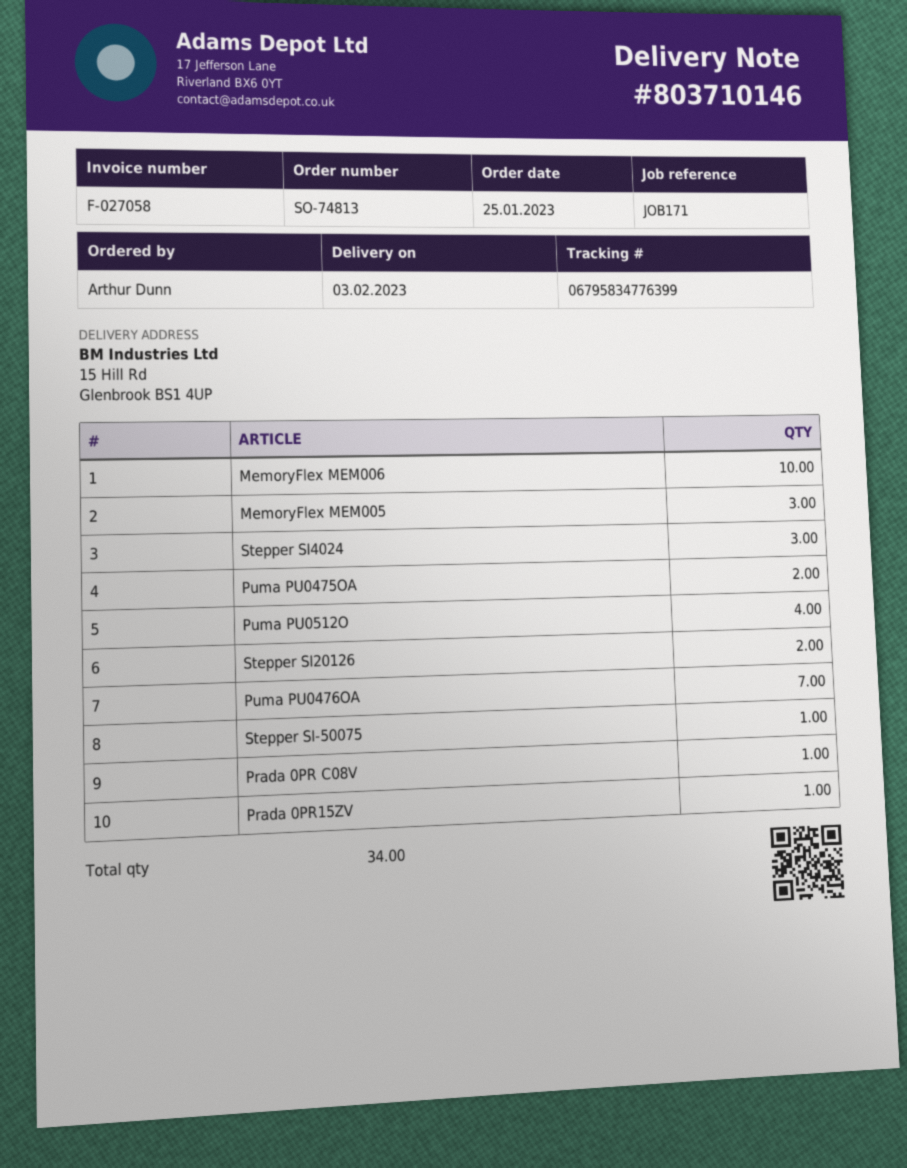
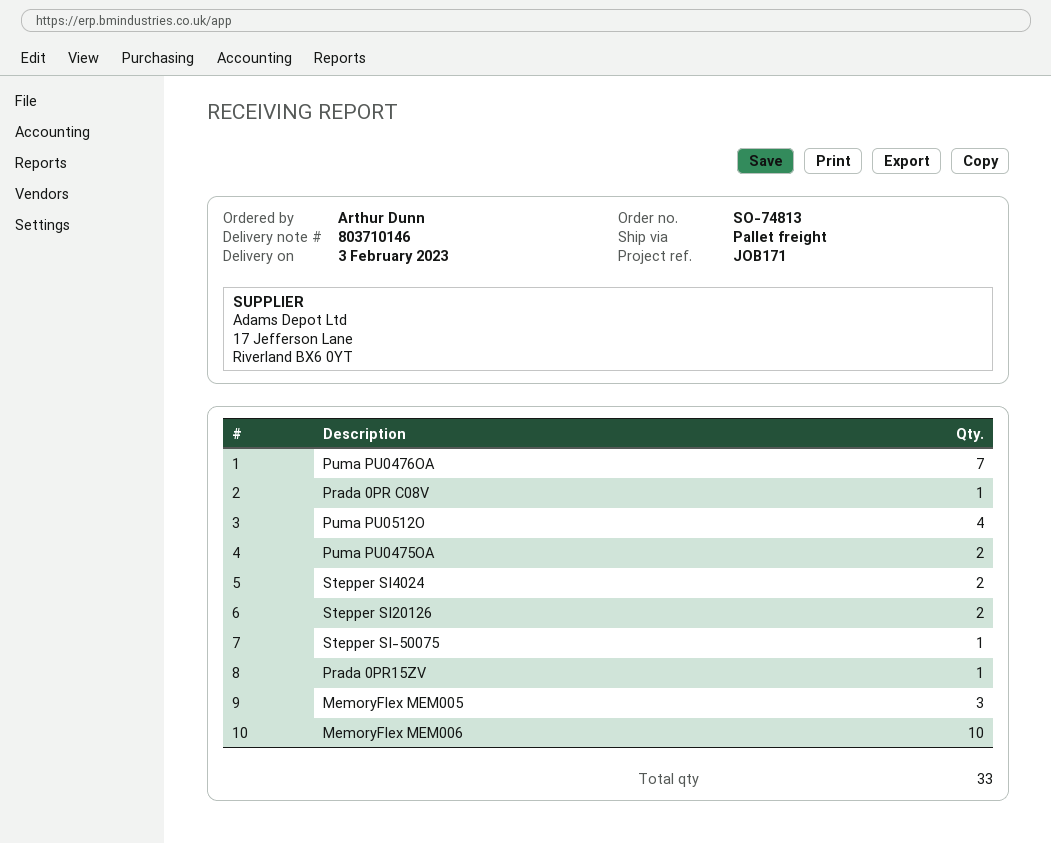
Stepper SI4024: 3 -> 2
total quantity: 34 -> 33

